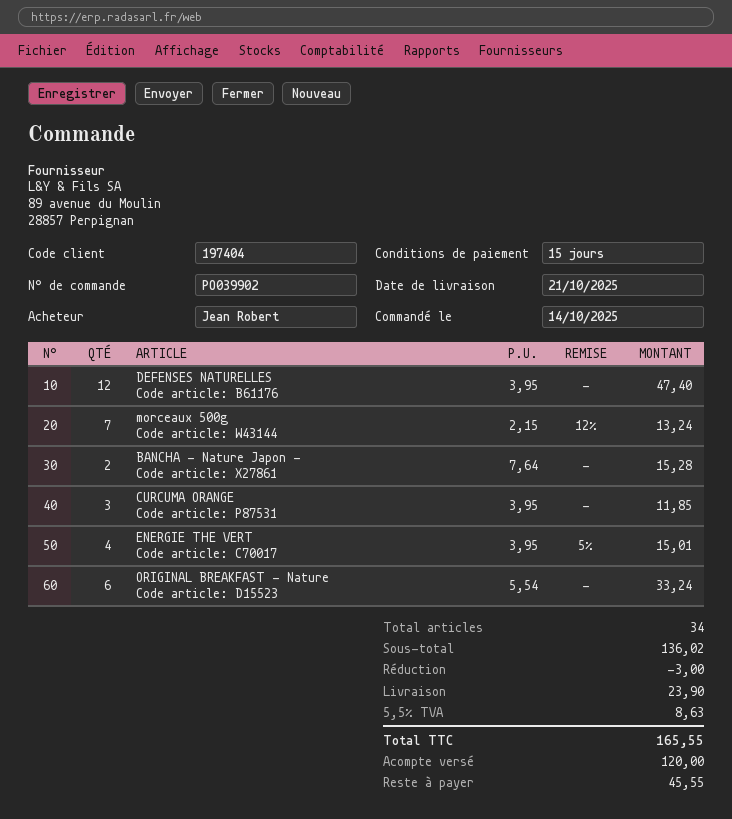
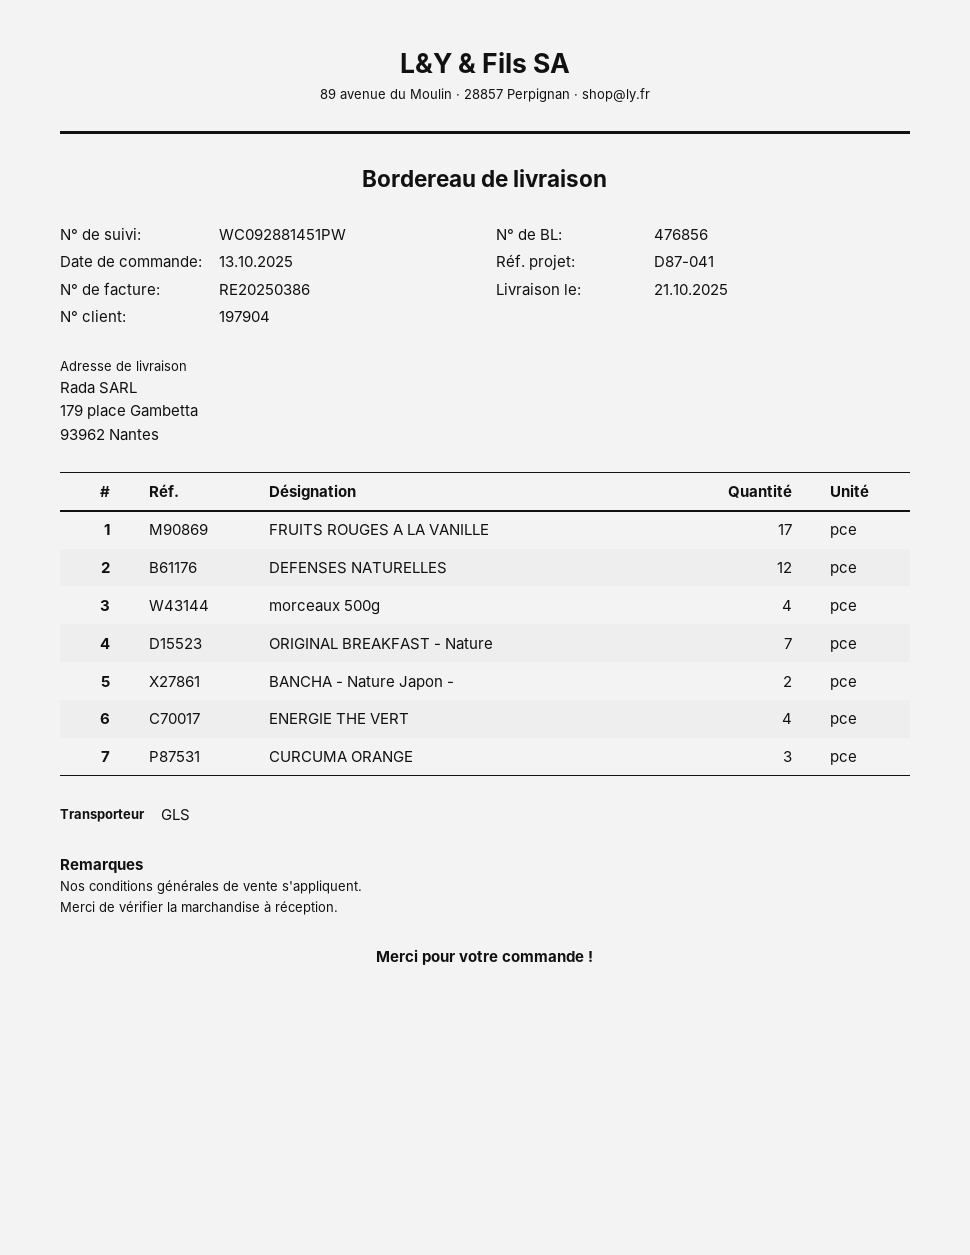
order date: 2025-10-14 -> 2025-10-13
customer number: 197404 -> 197904
morceaux 500g: 7 -> 4
ORIGINAL BREAKFAST - Nature: 6 -> 7
FRUITS ROUGES A LA VANILLE: none -> 17

